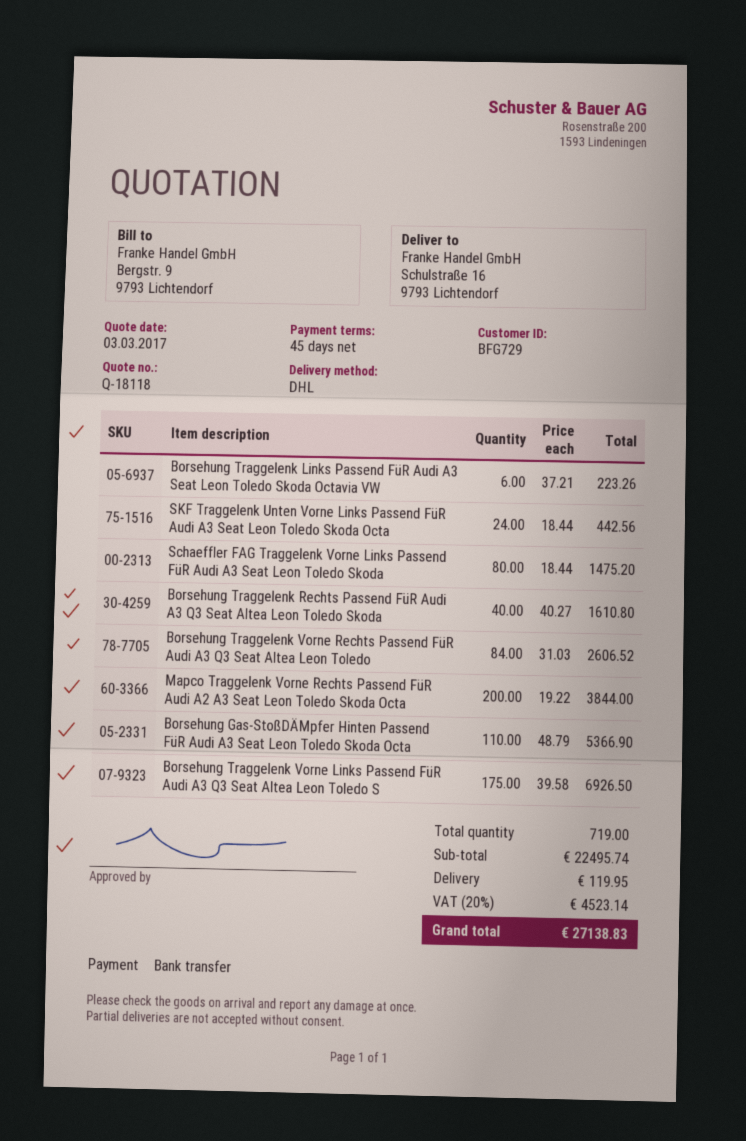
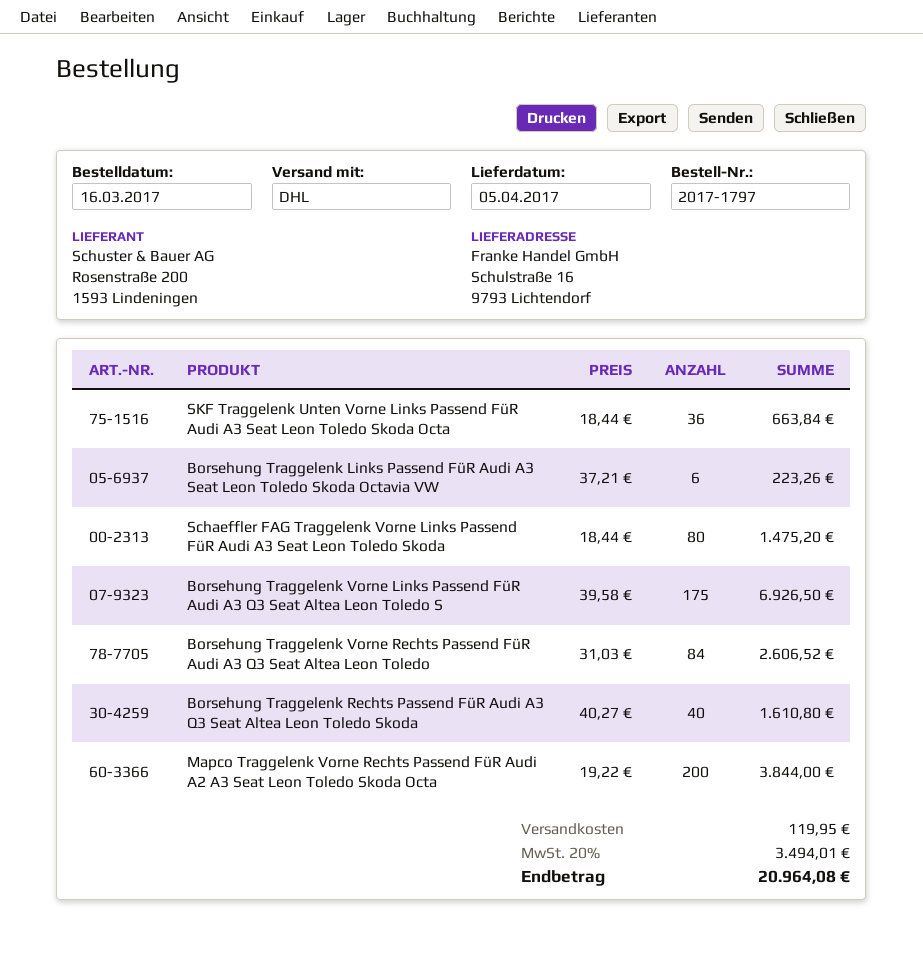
SKF Traggelenk Unten Vorne Links Passend FüR Audi A3 Seat Leon Toledo Skoda Octa: 24 x 18.44 = 442.56 -> 36 x 18.44 = 663.84
Borsehung Gas-StoßDÄMpfer Hinten Passend FüR Audi A3 Seat Leon Toledo Skoda Octa: 110 x 48.79 = 5366.90 -> none
tax: 20% = 4523.14 -> 20% = 3494.01
total: 27138.83 -> 20964.08

